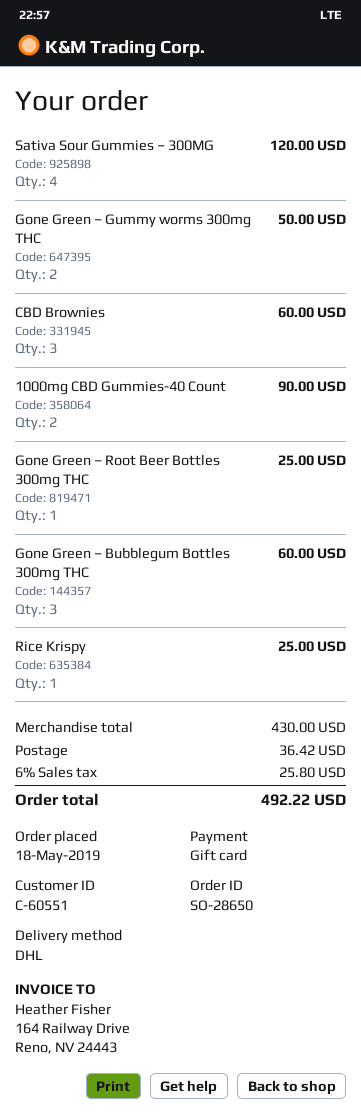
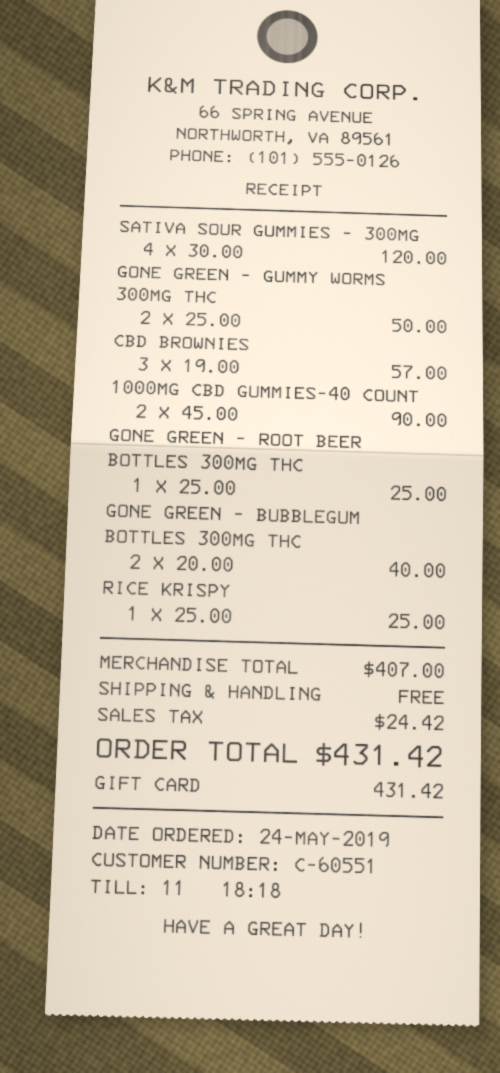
order date: 2019-05-18 -> 2019-05-24
CBD Brownies: 3 for 60.00 -> 3 for 57.00
Gone Green – Bubblegum Bottles 300mg THC: 3 for 60.00 -> 2 for 40.00
subtotal: 430.00 -> 407.00
shipping: 36.42 -> 0.00
tax: 25.80 -> 24.42
total: 492.22 -> 431.42

